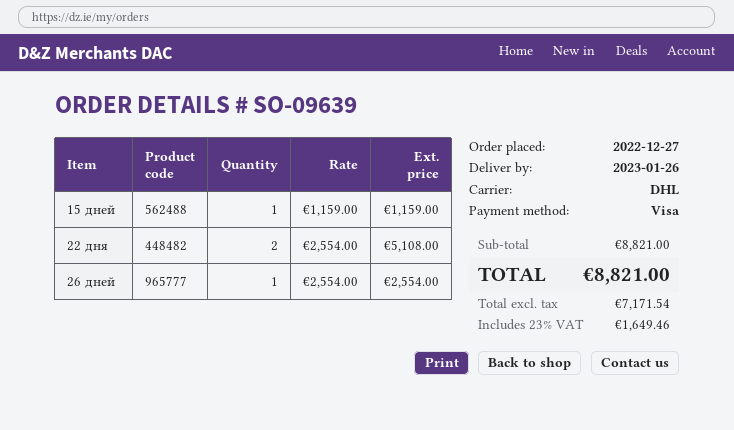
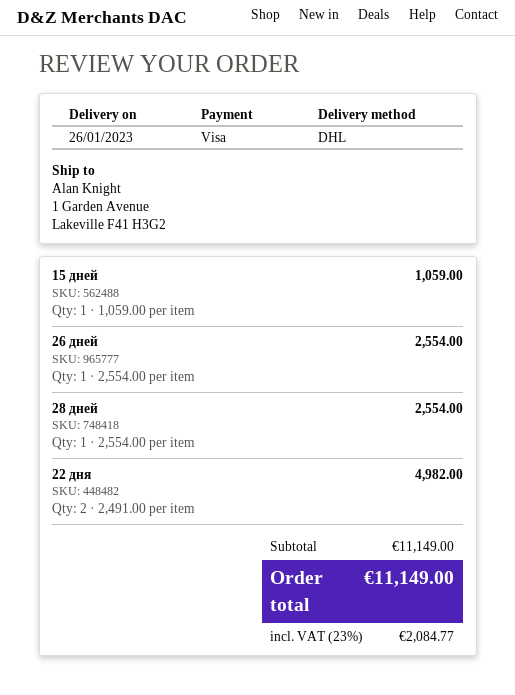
15 дней: 1 x 1159.00 = 1159.00 -> 1 x 1059.00 = 1059.00
22 дня: 2 x 2554.00 = 5108.00 -> 2 x 2491.00 = 4982.00
28 дней: none -> 1 x 2554.00 = 2554.00
subtotal: 8821.00 -> 11149.00
tax: 23% = 1649.46 -> 23% = 2084.77
total: 8821.00 -> 11149.00

